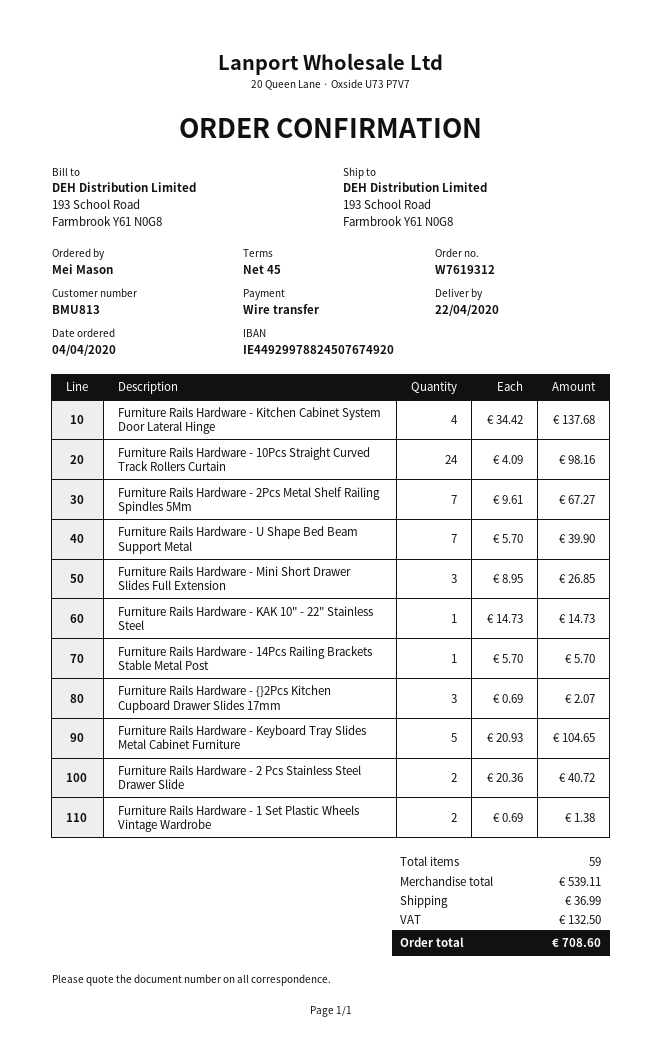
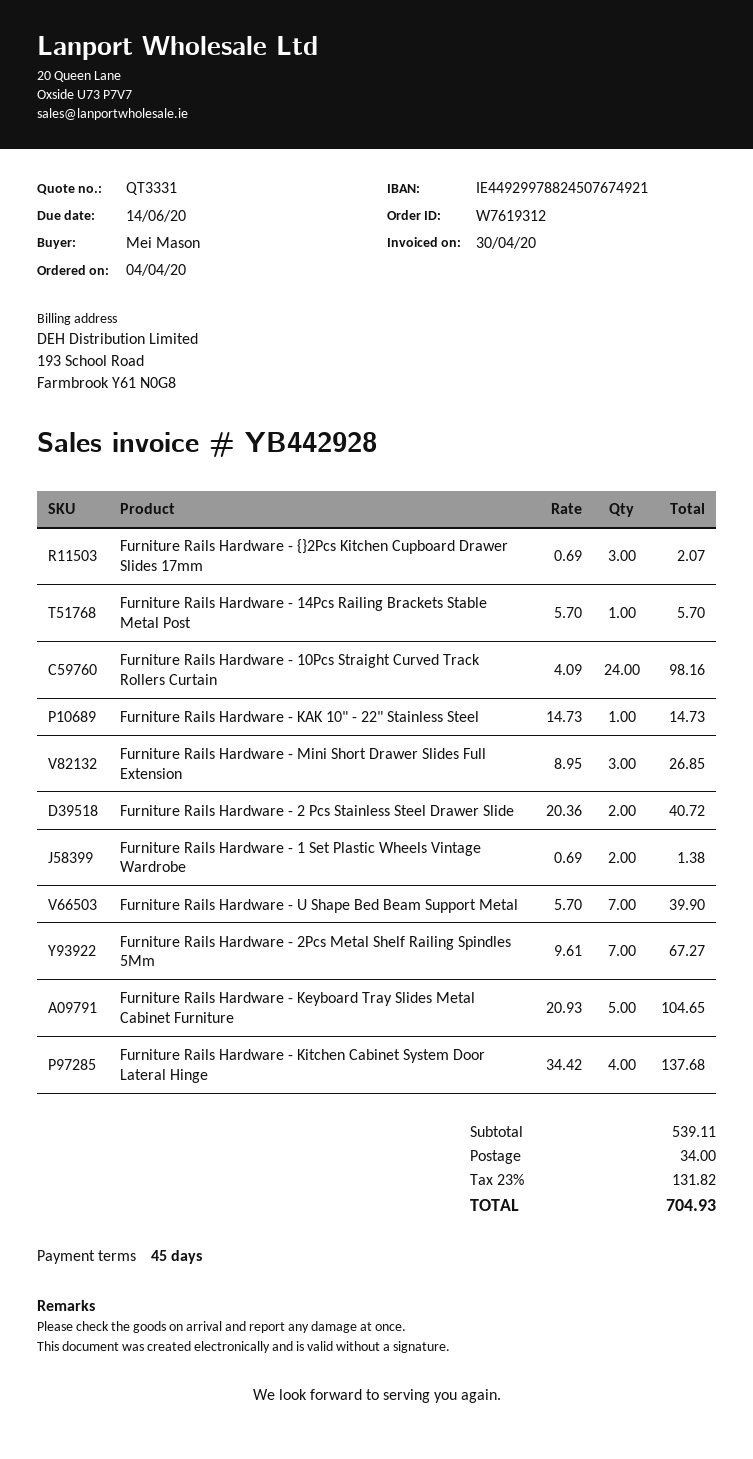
bank account: IE44929978824507674920 -> IE44929978824507674921
shipping: 36.99 -> 34.00
tax: 132.50 -> 131.82
total: 708.60 -> 704.93

